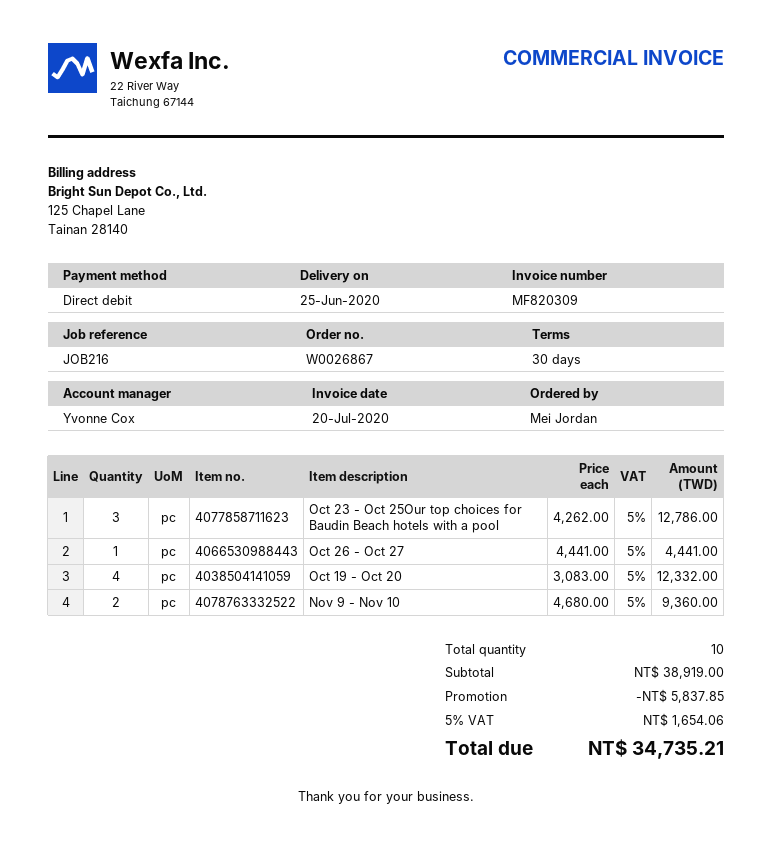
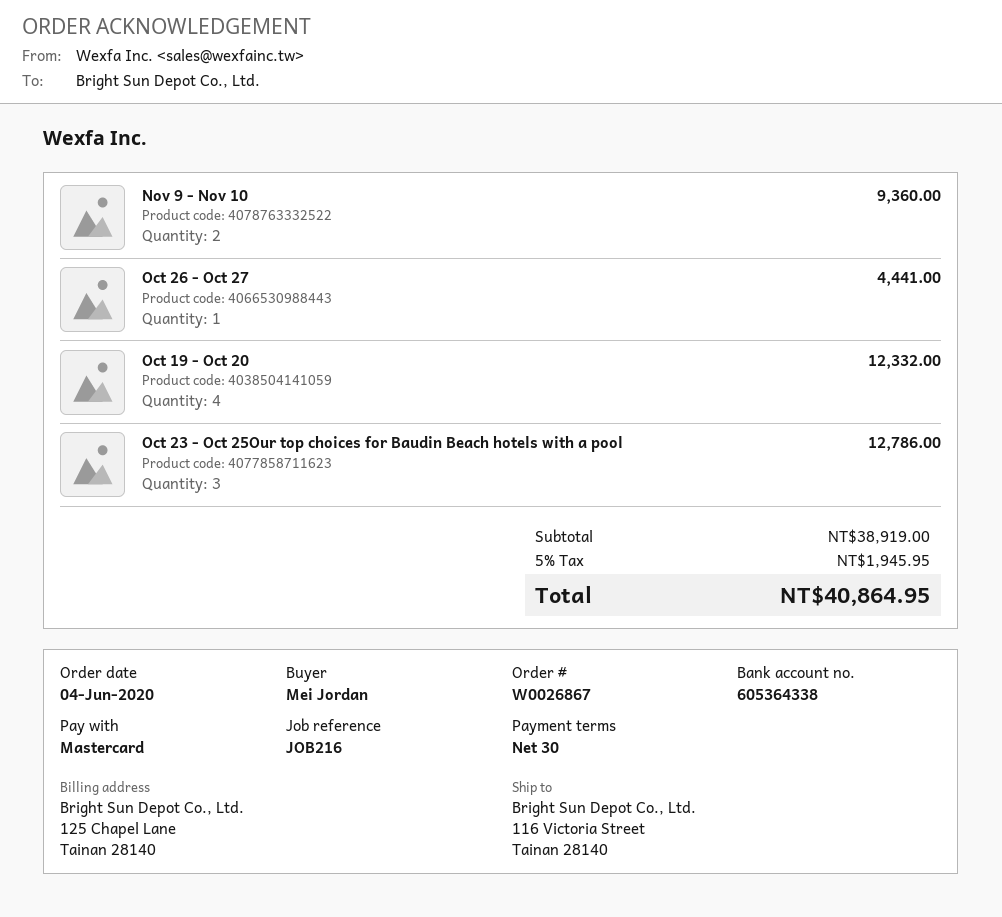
payment method: direct debit -> Mastercard
discount: 5837.85 -> none
tax: 5% = 1654.06 -> 5% = 1945.95
total: 34735.21 -> 40864.95

